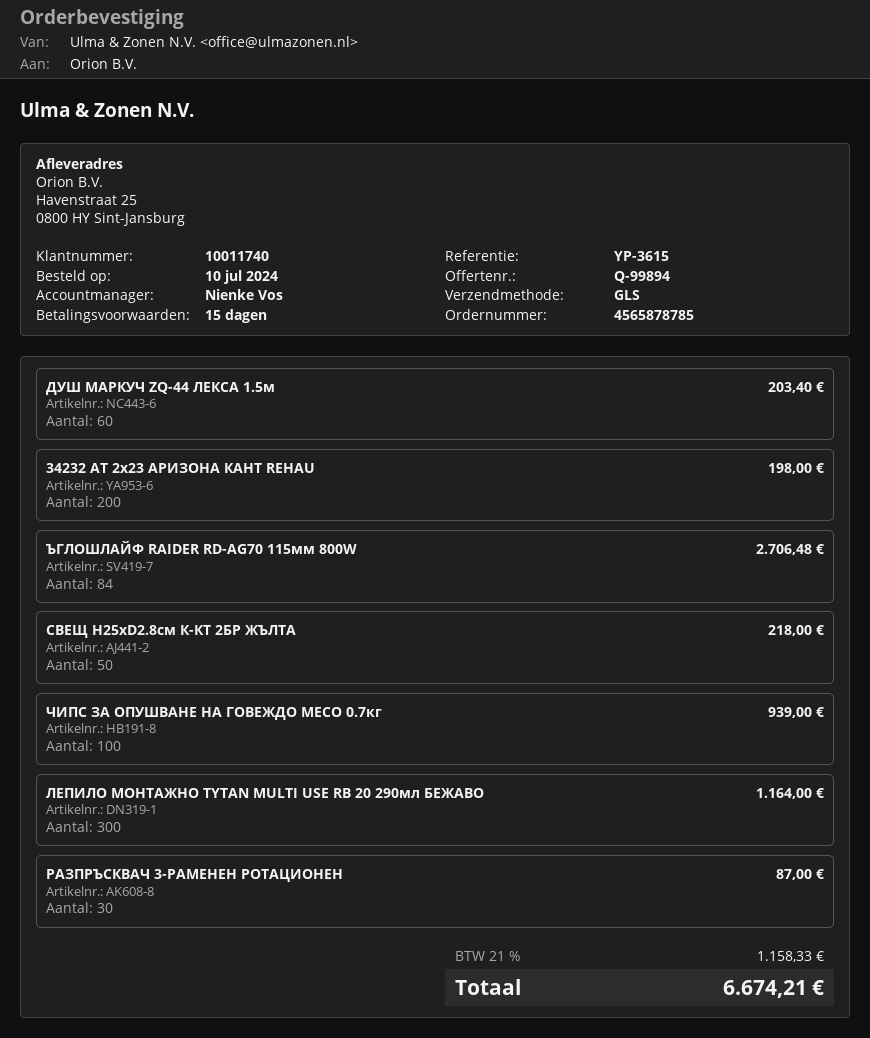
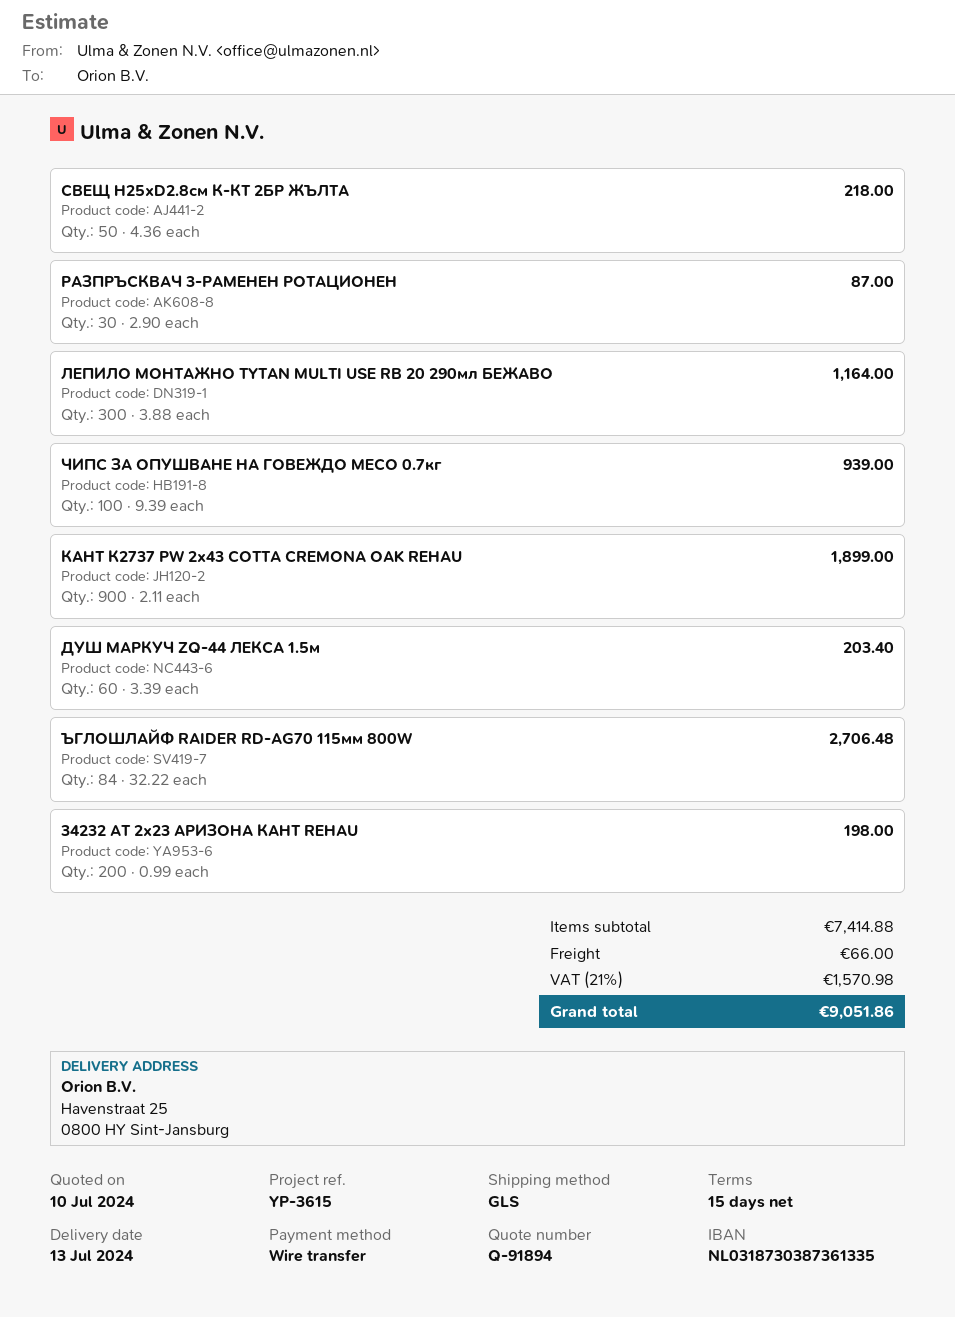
quote number: Q-99894 -> Q-91894
КАНТ К2737 PW 2х43 COTTA CREMONA OAK REHAU: none -> 900 for 1899.00
shipping: none -> 66.00
tax: 21% = 1158.33 -> 21% = 1570.98
total: 6674.21 -> 9051.86

